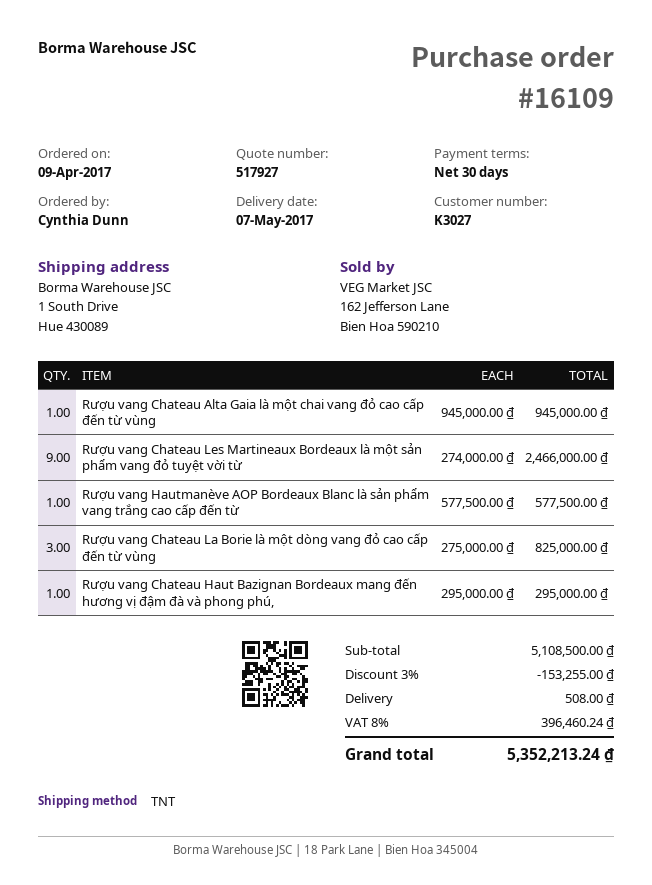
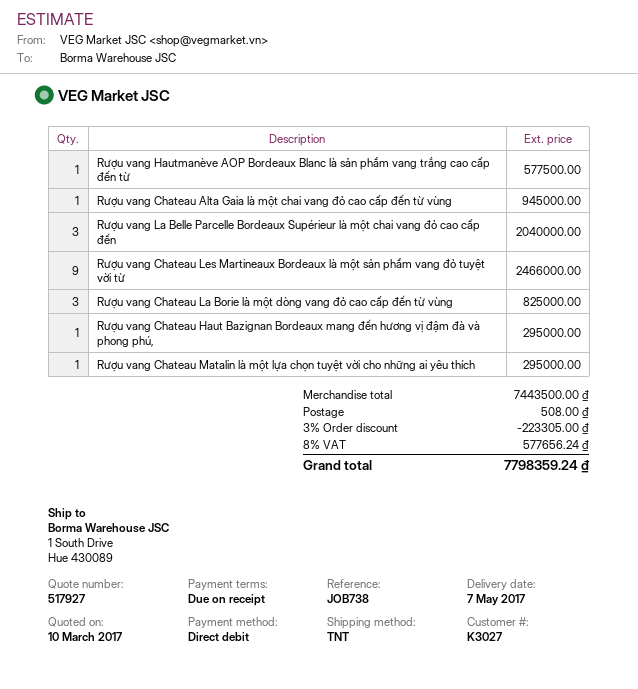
payment terms: 30 days -> on receipt
Rượu vang La Belle Parcelle Bordeaux Supérieur là một chai vang đỏ cao cấp đến: none -> 3 for 2040000.00
Rượu vang Chateau Matalin là một lựa chọn tuyệt vời cho những ai yêu thích: none -> 1 for 295000.00
subtotal: 5108500.00 -> 7443500.00
discount: 3% = 153255.00 -> 3% = 223305.00
tax: 8% = 396460.24 -> 8% = 577656.24
total: 5352213.24 -> 7798359.24

